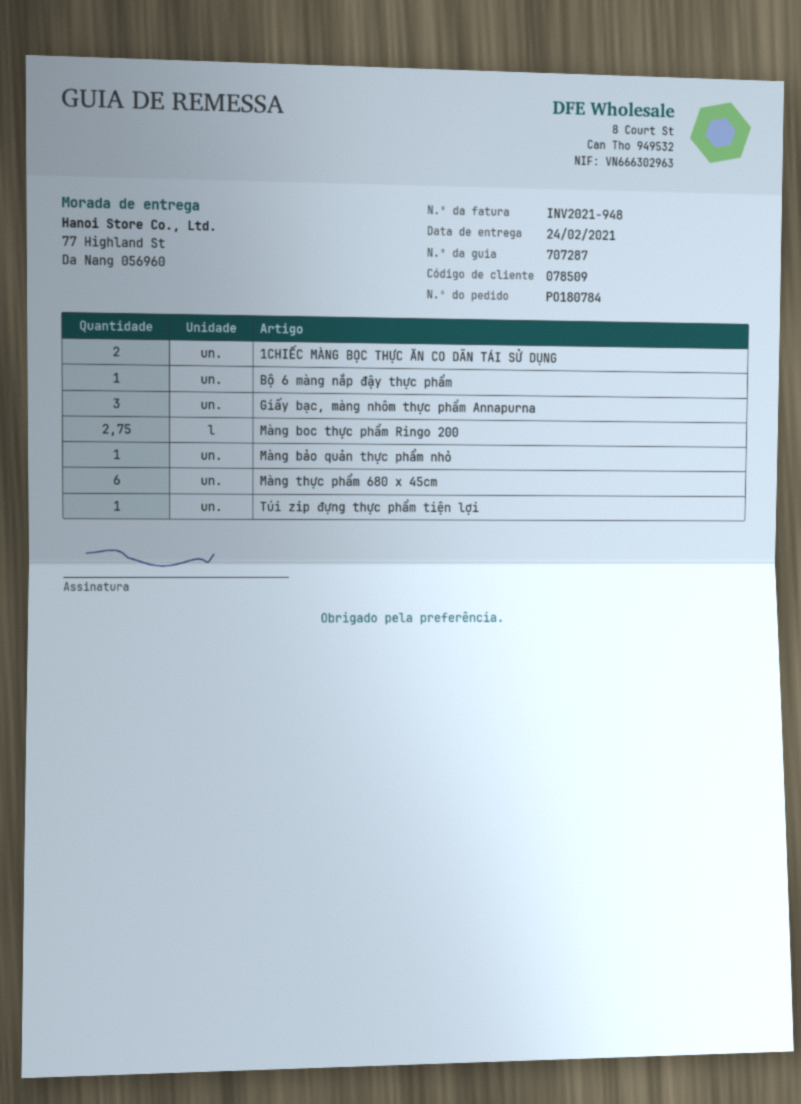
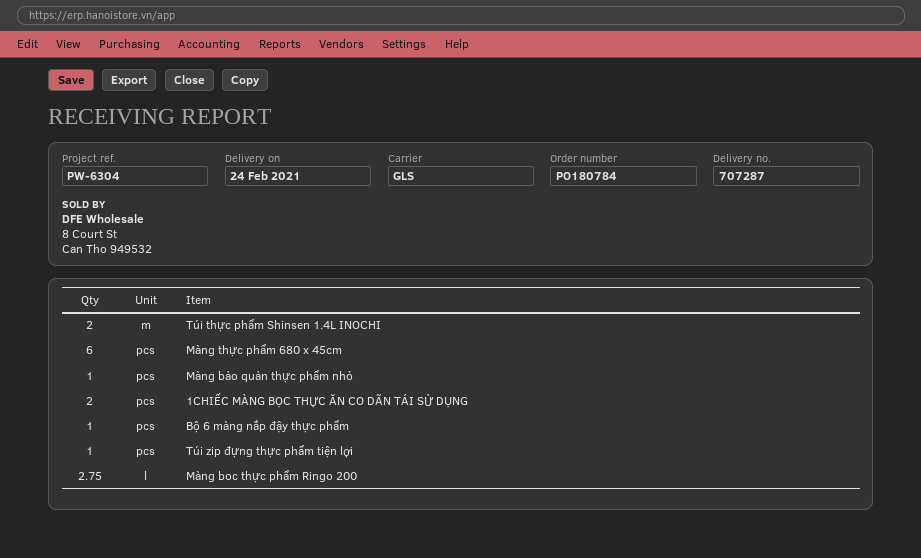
Giấy bạc, màng nhôm thực phẩm Annapurna: 3 -> none
Túi thực phẩm Shinsen 1.4L INOCHI: none -> 2

